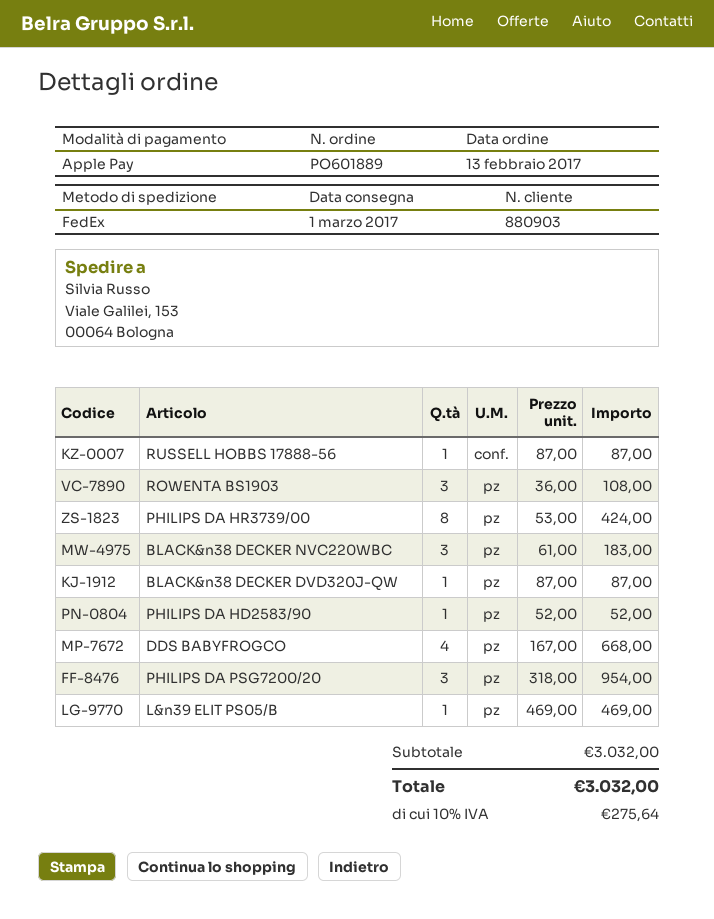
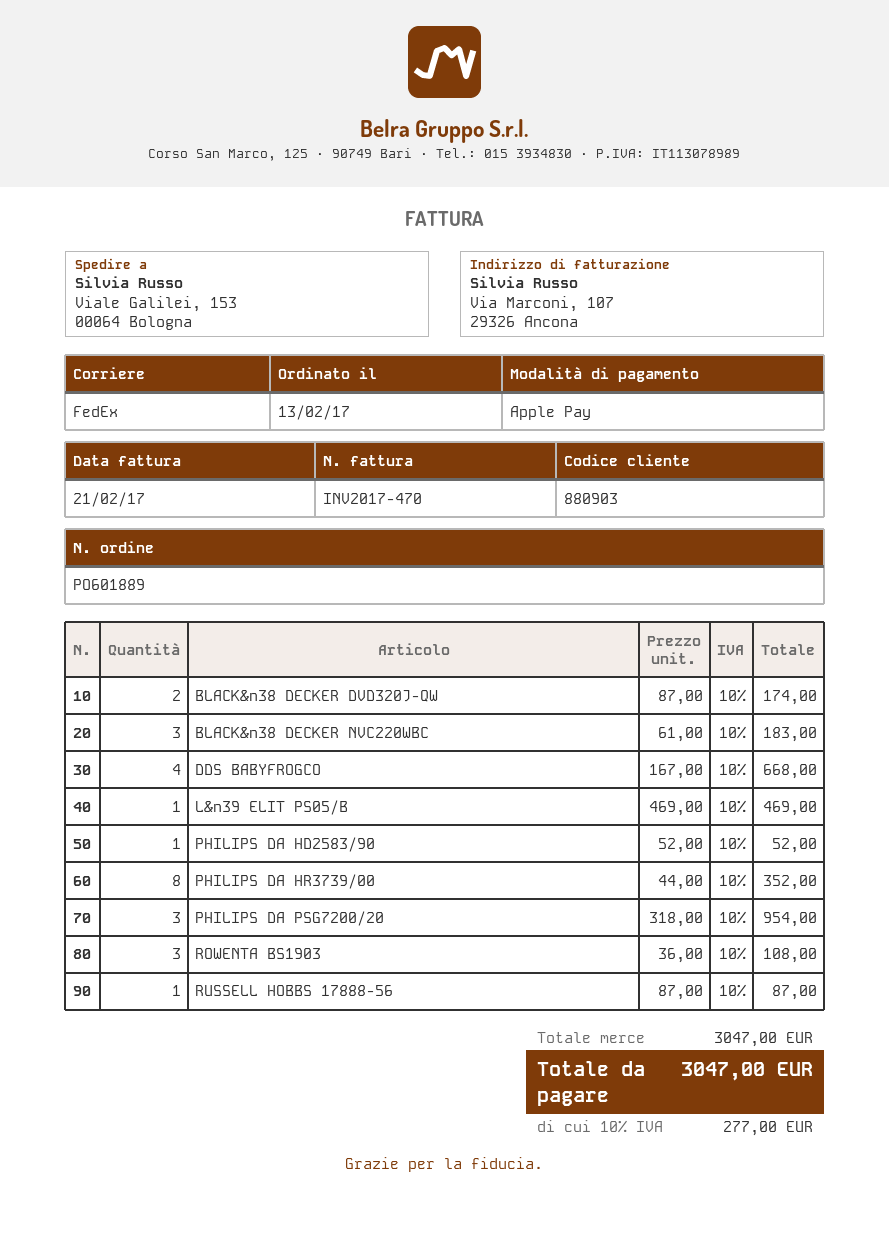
PHILIPS DA HR3739/00: 8 x 53.00 = 424.00 -> 8 x 44.00 = 352.00
BLACK&n38 DECKER DVD320J-QW: 1 x 87.00 = 87.00 -> 2 x 87.00 = 174.00
subtotal: 3032.00 -> 3047.00
tax: 10% = 275.64 -> 10% = 277.00
total: 3032.00 -> 3047.00

